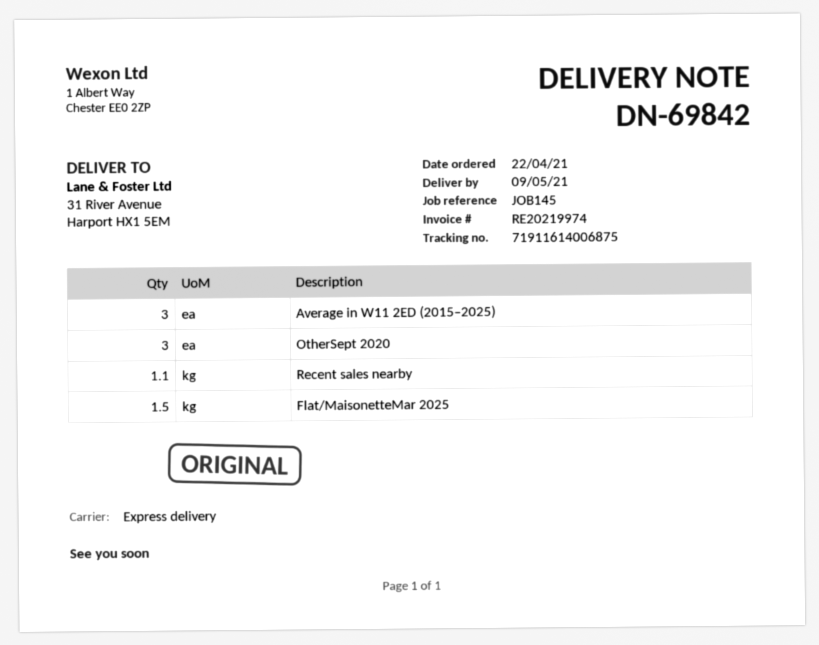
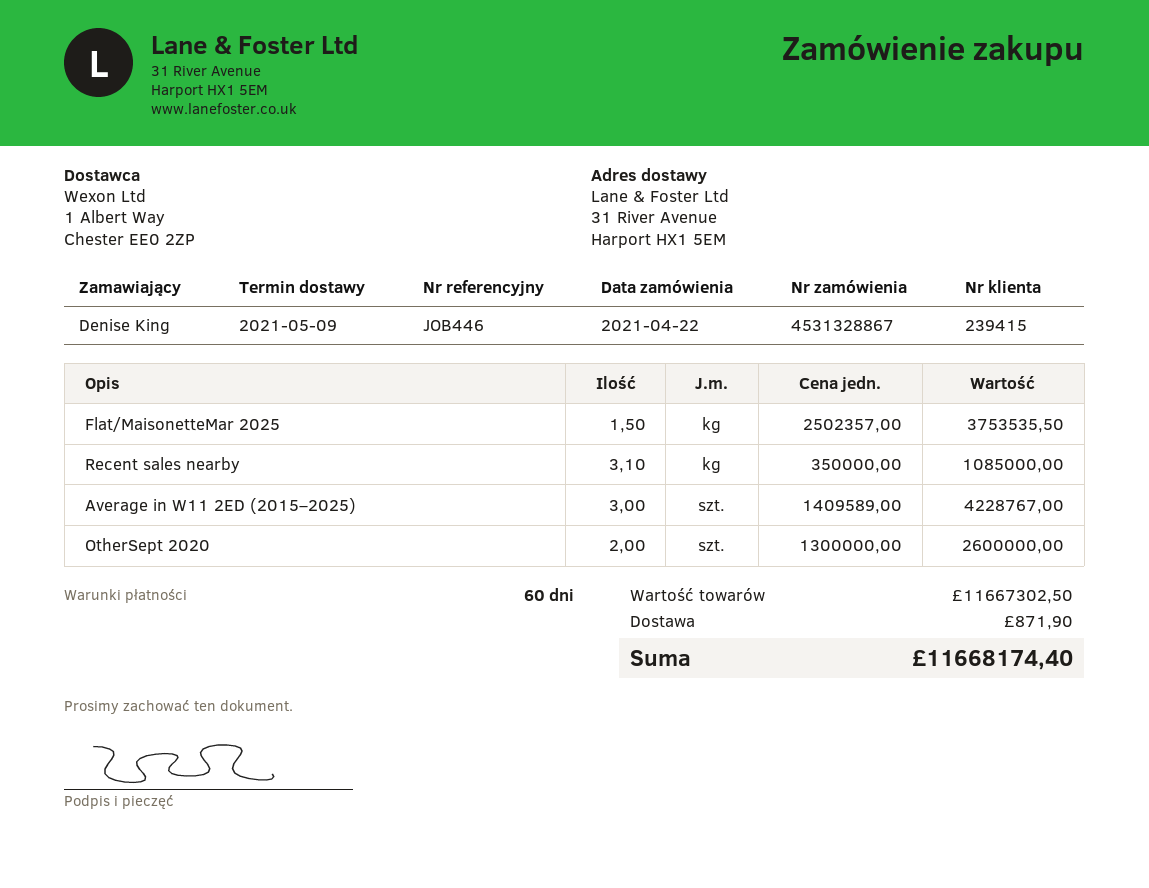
reference: JOB145 -> JOB446
OtherSept 2020: 3 -> 2
Recent sales nearby: 1.1 -> 3.1

